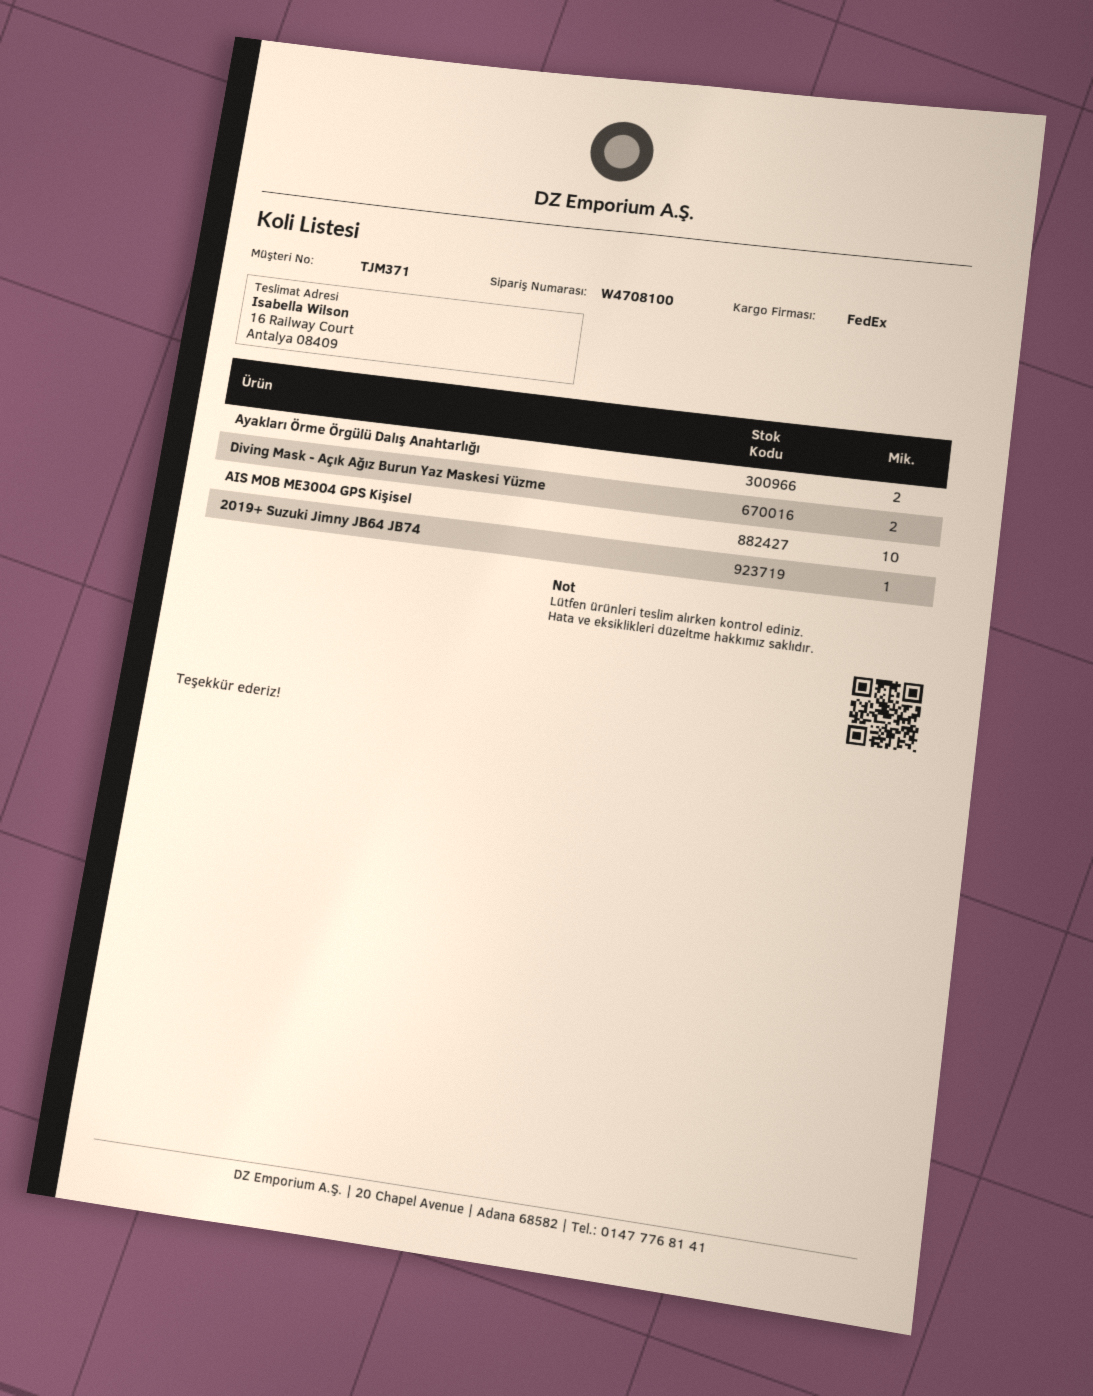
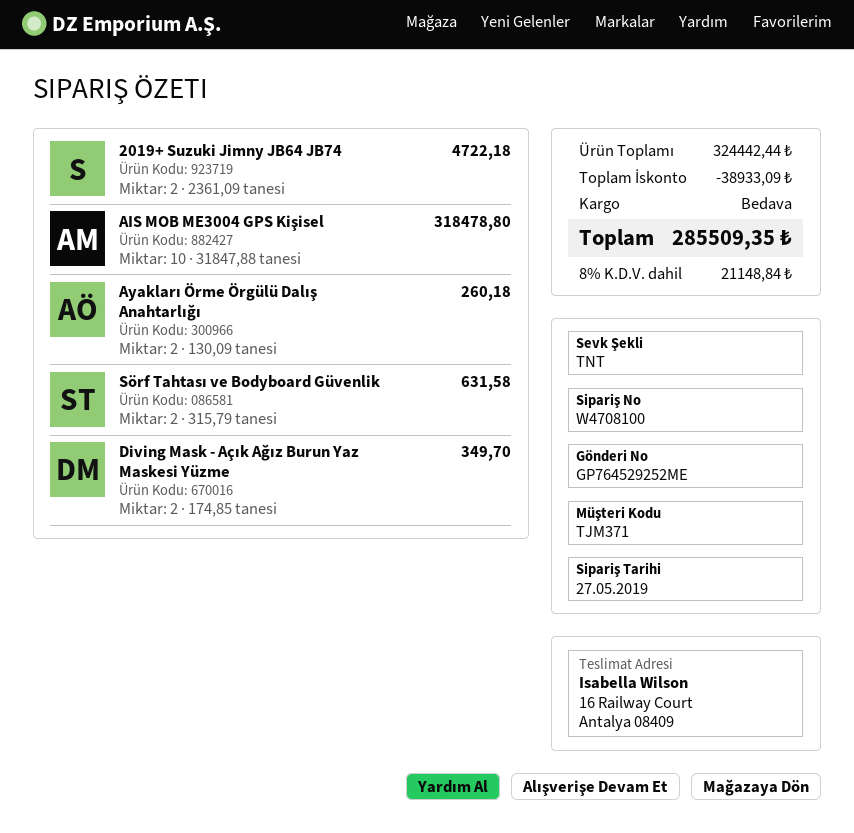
shipping method: FedEx -> TNT
2019+ Suzuki Jimny JB64 JB74: 1 -> 2
Sörf Tahtası ve Bodyboard Güvenlik: none -> 2

